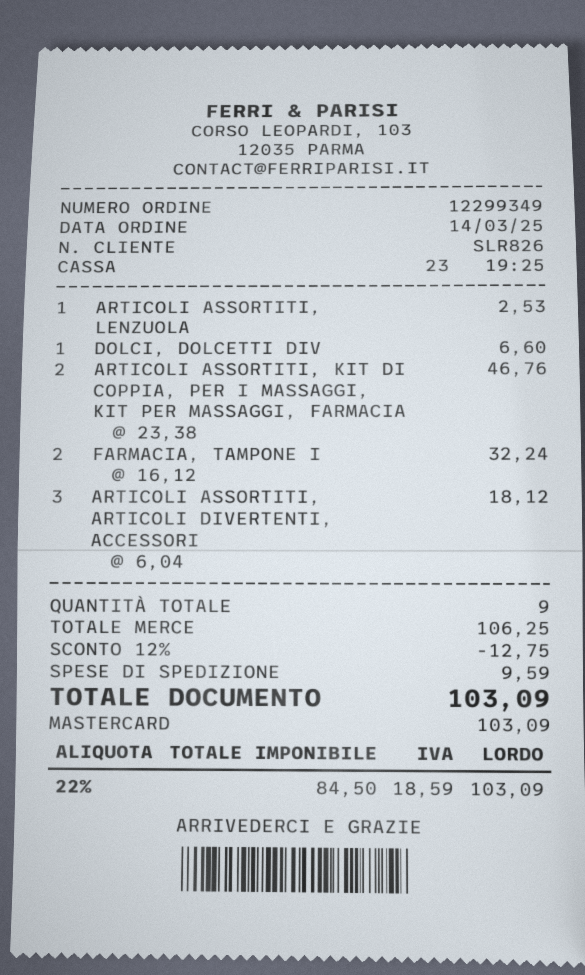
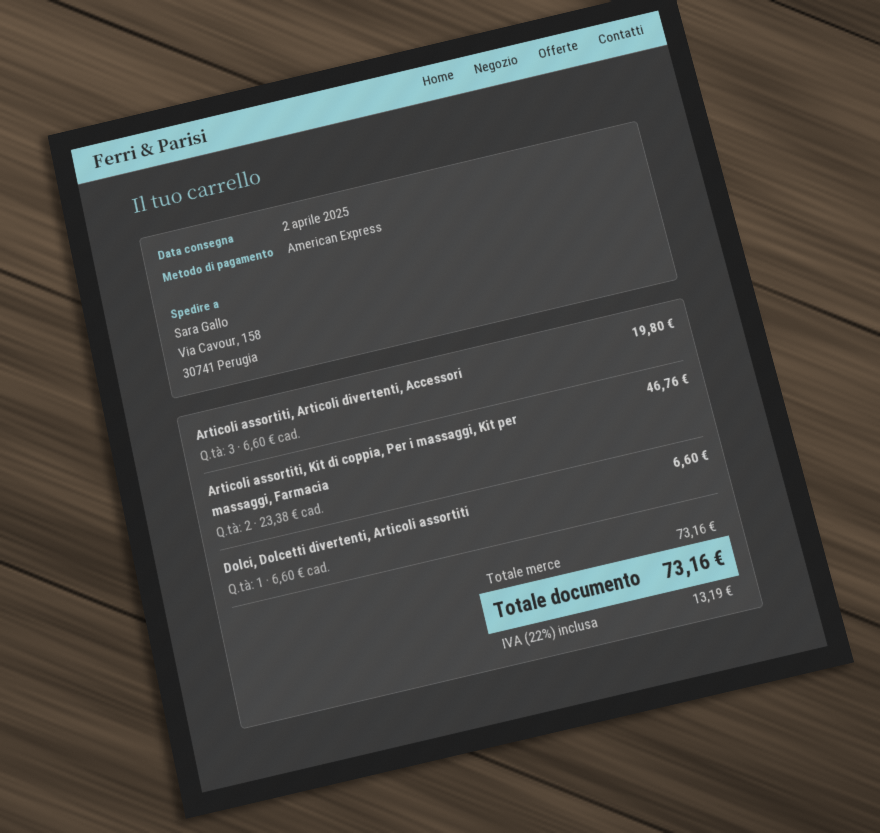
payment method: Mastercard -> American Express
ARTICOLI ASSORTITI, LENZUOLA: 1 x 2.53 = 2.53 -> none
FARMACIA, TAMPONE I: 2 x 16.12 = 32.24 -> none
ARTICOLI ASSORTITI, ARTICOLI DIVERTENTI, ACCESSORI: 3 x 6.04 = 18.12 -> 3 x 6.60 = 19.80
subtotal: 106.25 -> 73.16
discount: 12% = 12.75 -> none
shipping: 9.59 -> none
tax: 22% = 18.59 -> 22% = 13.19
total: 103.09 -> 73.16

